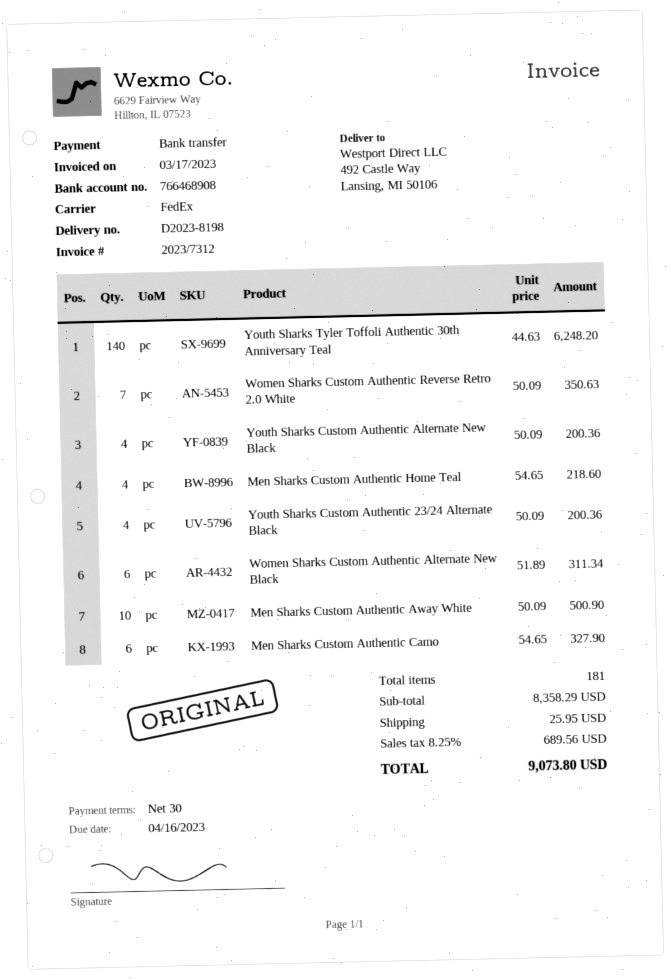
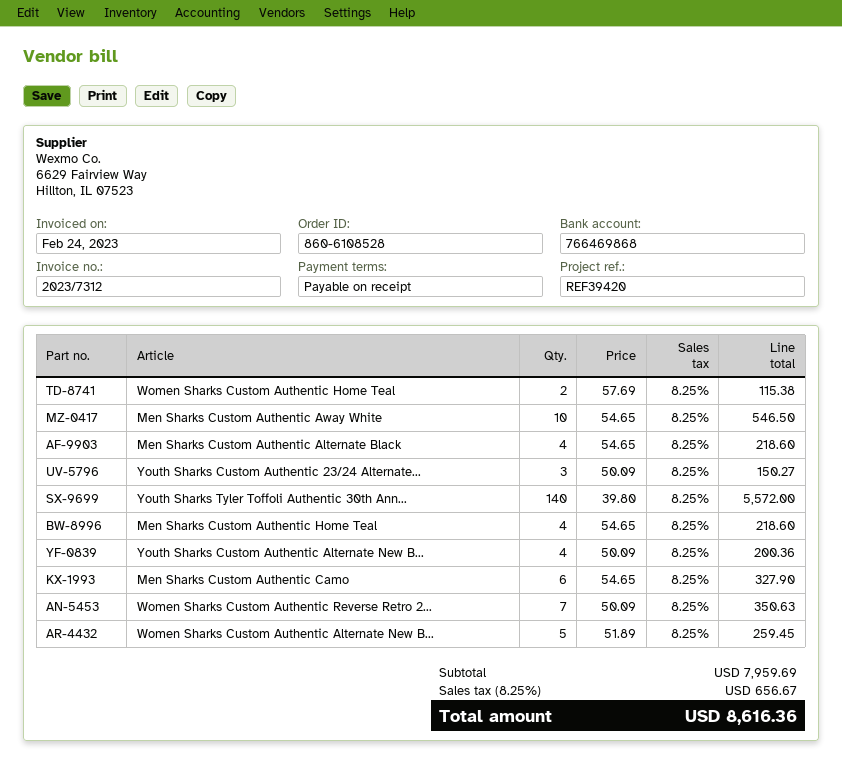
invoice date: 2023-03-17 -> 2023-02-24
payment terms: 30 days -> on receipt
bank account: 766468908 -> 766469868
Youth Sharks Tyler Toffoli Authentic 30th Anniversary Teal: 140 x 44.63 = 6248.20 -> 140 x 39.80 = 5572.00
Youth Sharks Custom Authentic 23/24 Alternate Black: 4 x 50.09 = 200.36 -> 3 x 50.09 = 150.27
Women Sharks Custom Authentic Alternate New Black: 6 x 51.89 = 311.34 -> 5 x 51.89 = 259.45
Men Sharks Custom Authentic Away White: 10 x 50.09 = 500.90 -> 10 x 54.65 = 546.50
Women Sharks Custom Authentic Home Teal: none -> 2 x 57.69 = 115.38
Men Sharks Custom Authentic Alternate Black: none -> 4 x 54.65 = 218.60
subtotal: 8358.29 -> 7959.69
shipping: 25.95 -> none
tax: 8.25% = 689.56 -> 8.25% = 656.67
total: 9073.80 -> 8616.36

